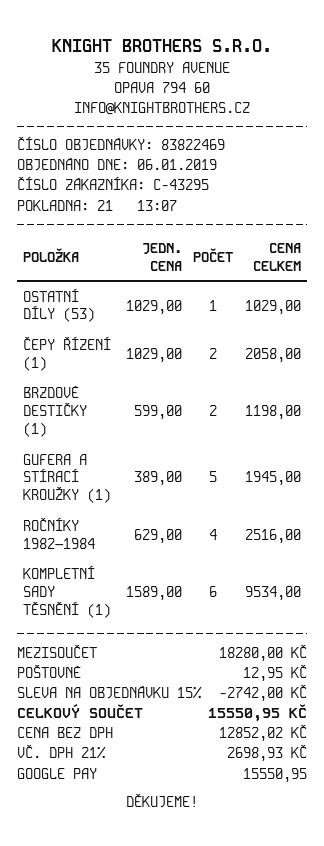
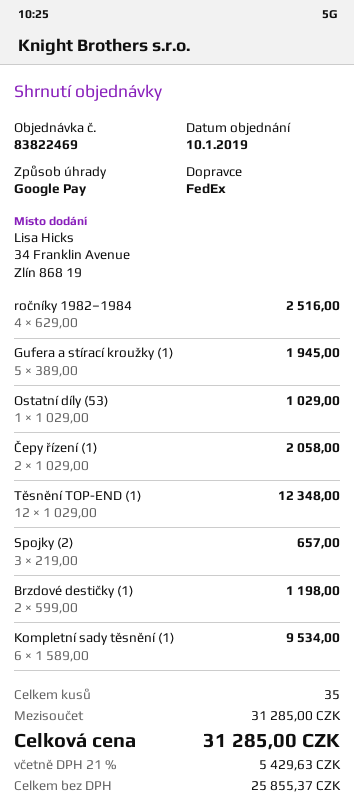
order date: 2019-01-06 -> 2019-01-10
Těsnění TOP-END (1): none -> 12 x 1029.00 = 12348.00
Spojky (2): none -> 3 x 219.00 = 657.00
subtotal: 18280.00 -> 31285.00
discount: 15% = 2742.00 -> none
shipping: 12.95 -> none
net: 12852.02 -> 25855.37
tax: 21% = 2698.93 -> 21% = 5429.63
total: 15550.95 -> 31285.00

